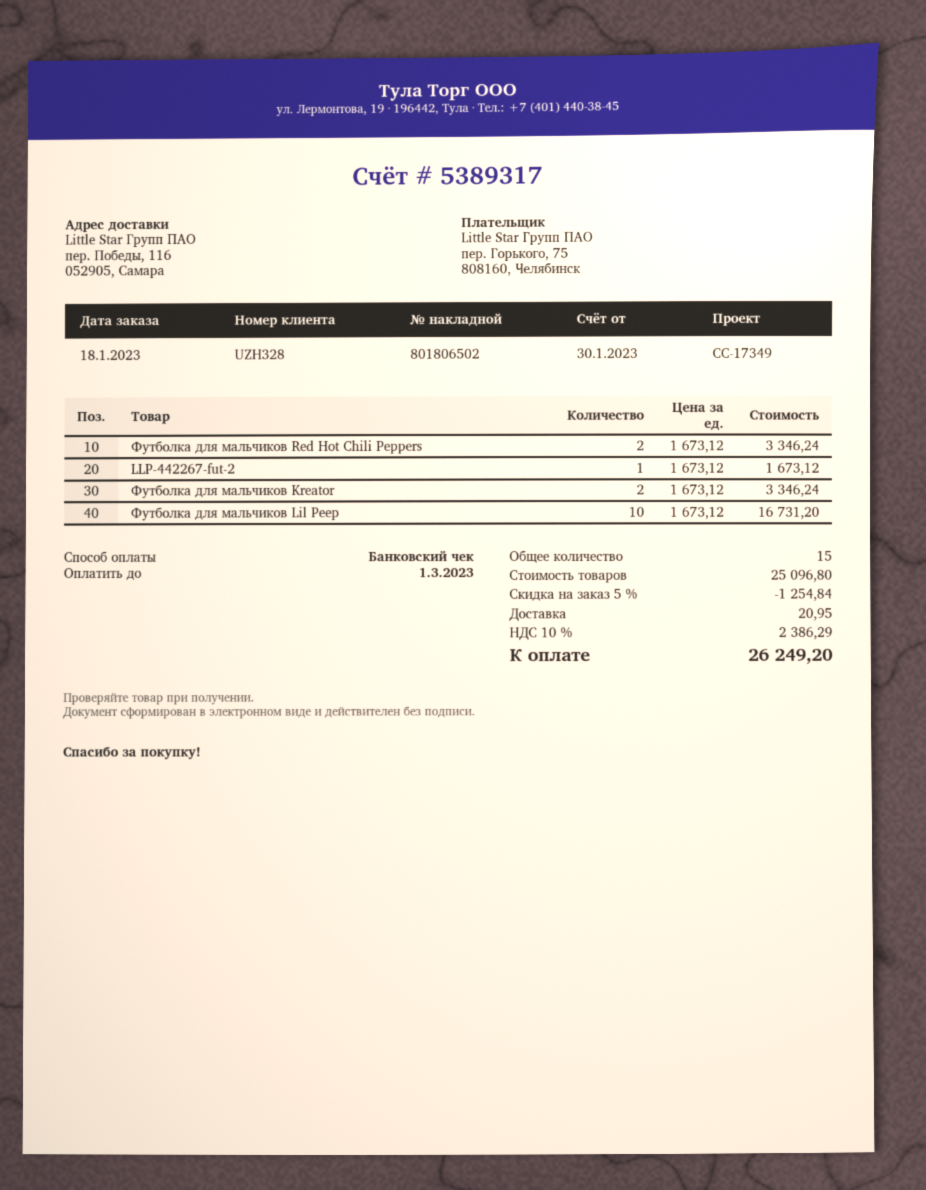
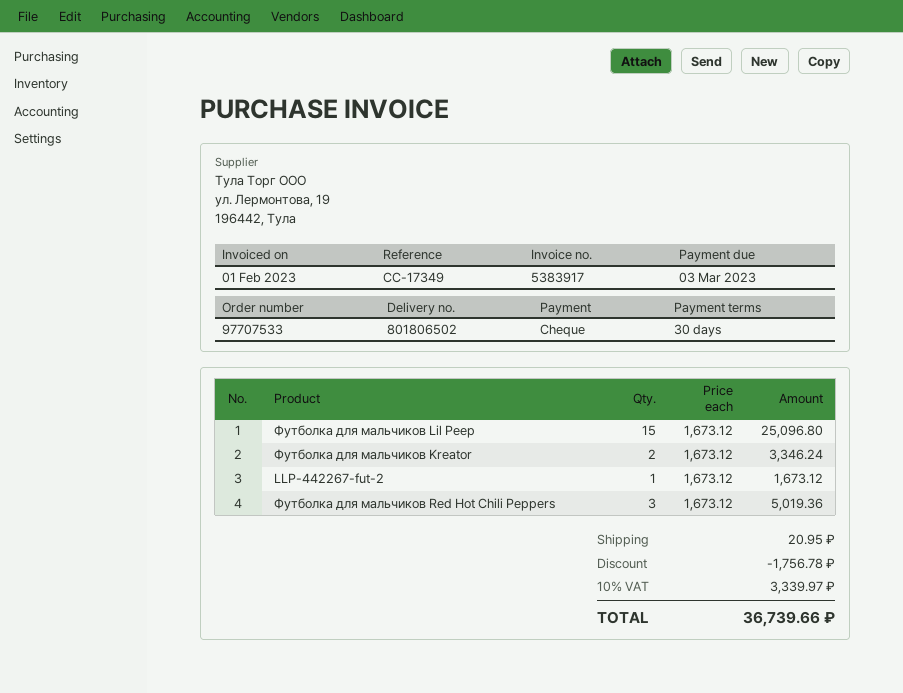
invoice number: 5389317 -> 5383917
invoice date: 2023-01-30 -> 2023-02-01
due date: 2023-03-01 -> 2023-03-03
Футболка для мальчиков Red Hot Chili Peppers: 2 x 1673.12 = 3346.24 -> 3 x 1673.12 = 5019.36
Футболка для мальчиков Lil Peep: 10 x 1673.12 = 16731.20 -> 15 x 1673.12 = 25096.80
discount: 1254.84 -> 1756.78
tax: 10% = 2386.29 -> 10% = 3339.97
total: 26249.20 -> 36739.66

